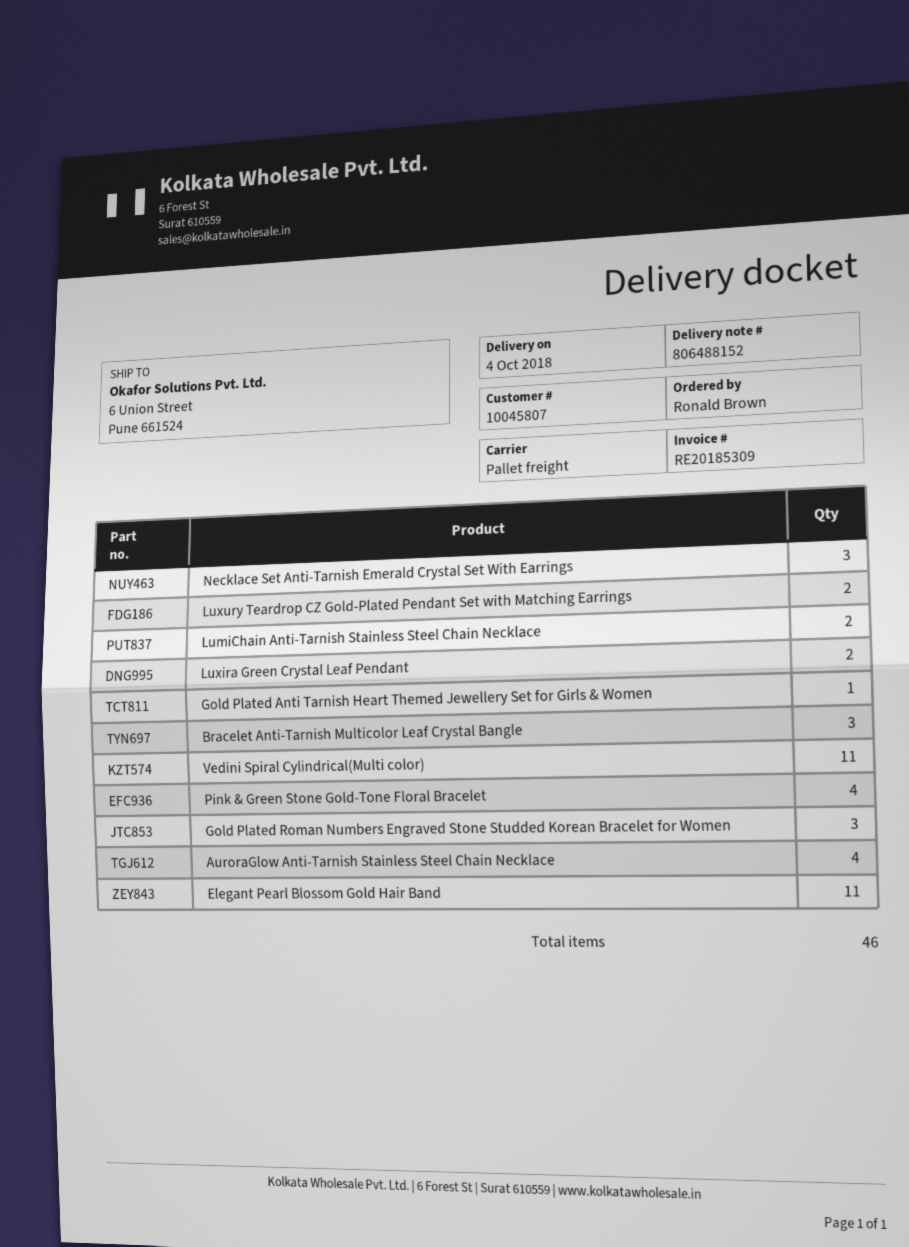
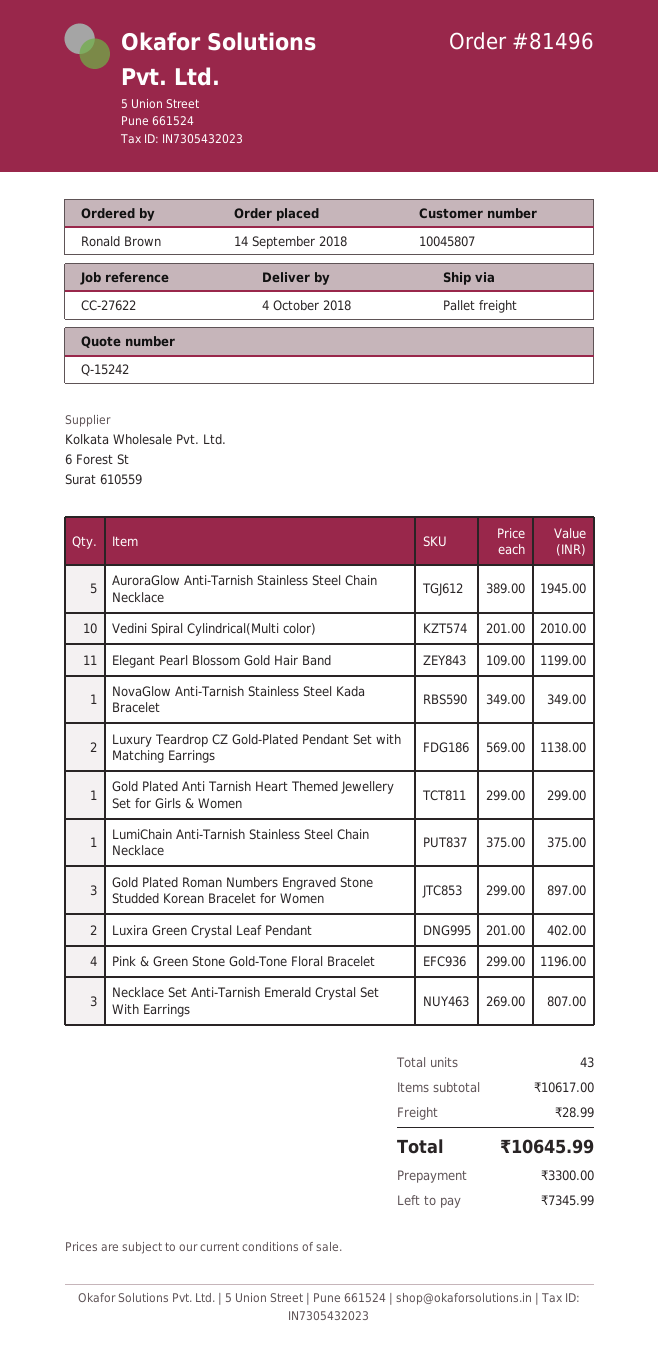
LumiChain Anti-Tarnish Stainless Steel Chain Necklace: 2 -> 1
Bracelet Anti-Tarnish Multicolor Leaf Crystal Bangle: 3 -> none
Vedini Spiral Cylindrical(Multi color): 11 -> 10
AuroraGlow Anti-Tarnish Stainless Steel Chain Necklace: 4 -> 5
NovaGlow Anti-Tarnish Stainless Steel Kada Bracelet: none -> 1
total quantity: 46 -> 43

